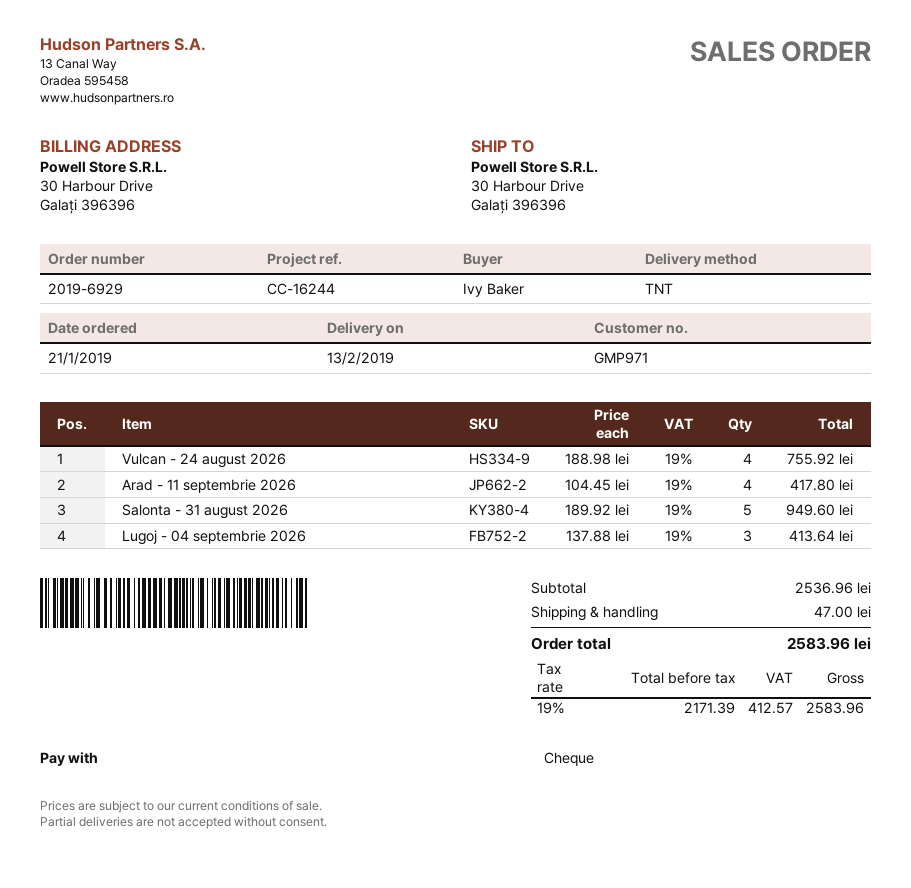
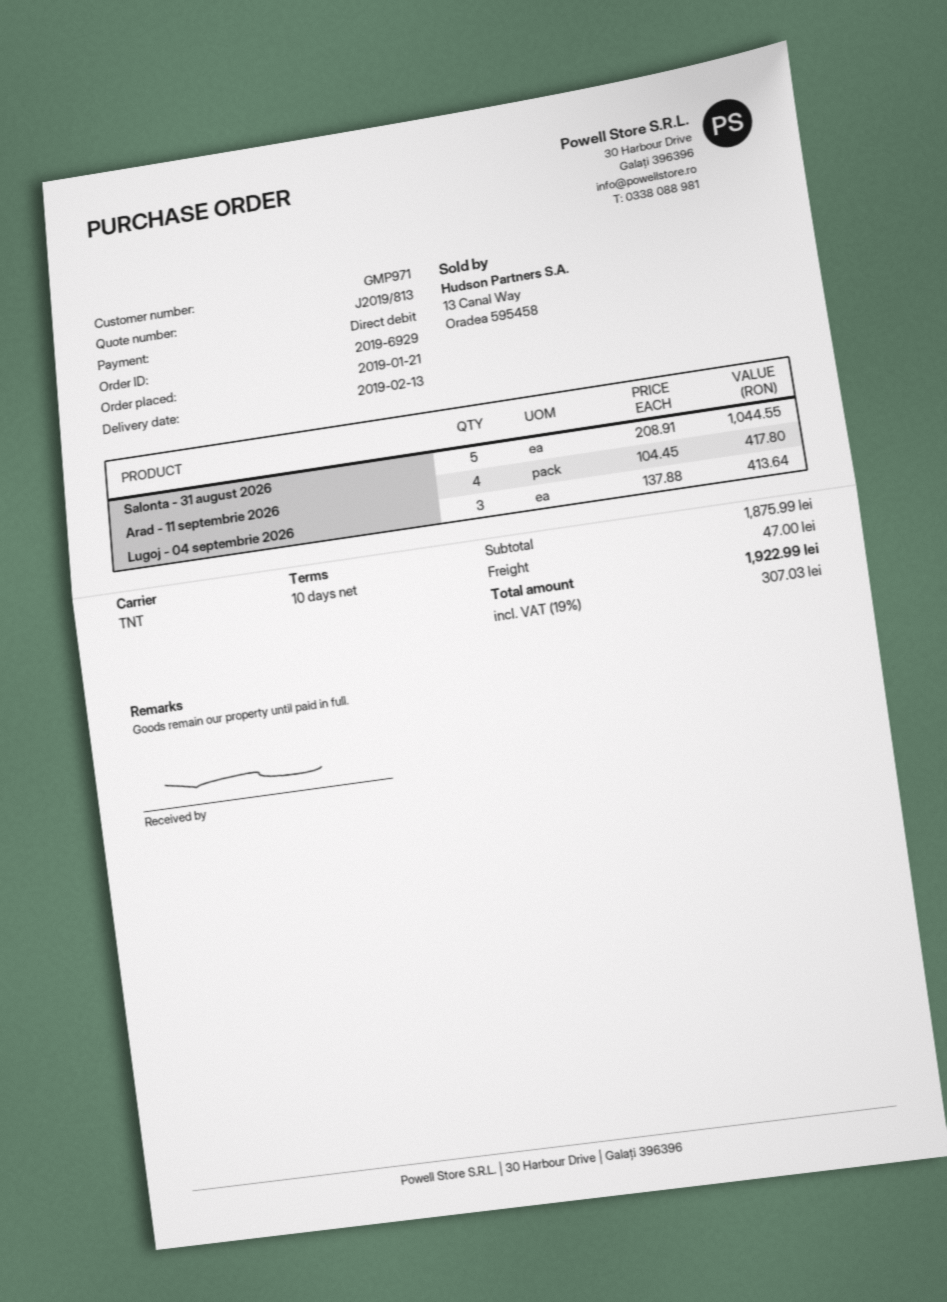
payment method: cheque -> direct debit
Vulcan - 24 august 2026: 4 x 188.98 = 755.92 -> none
Salonta - 31 august 2026: 5 x 189.92 = 949.60 -> 5 x 208.91 = 1044.55
subtotal: 2536.96 -> 1875.99
tax: 19% = 412.57 -> 19% = 307.03
total: 2583.96 -> 1922.99

